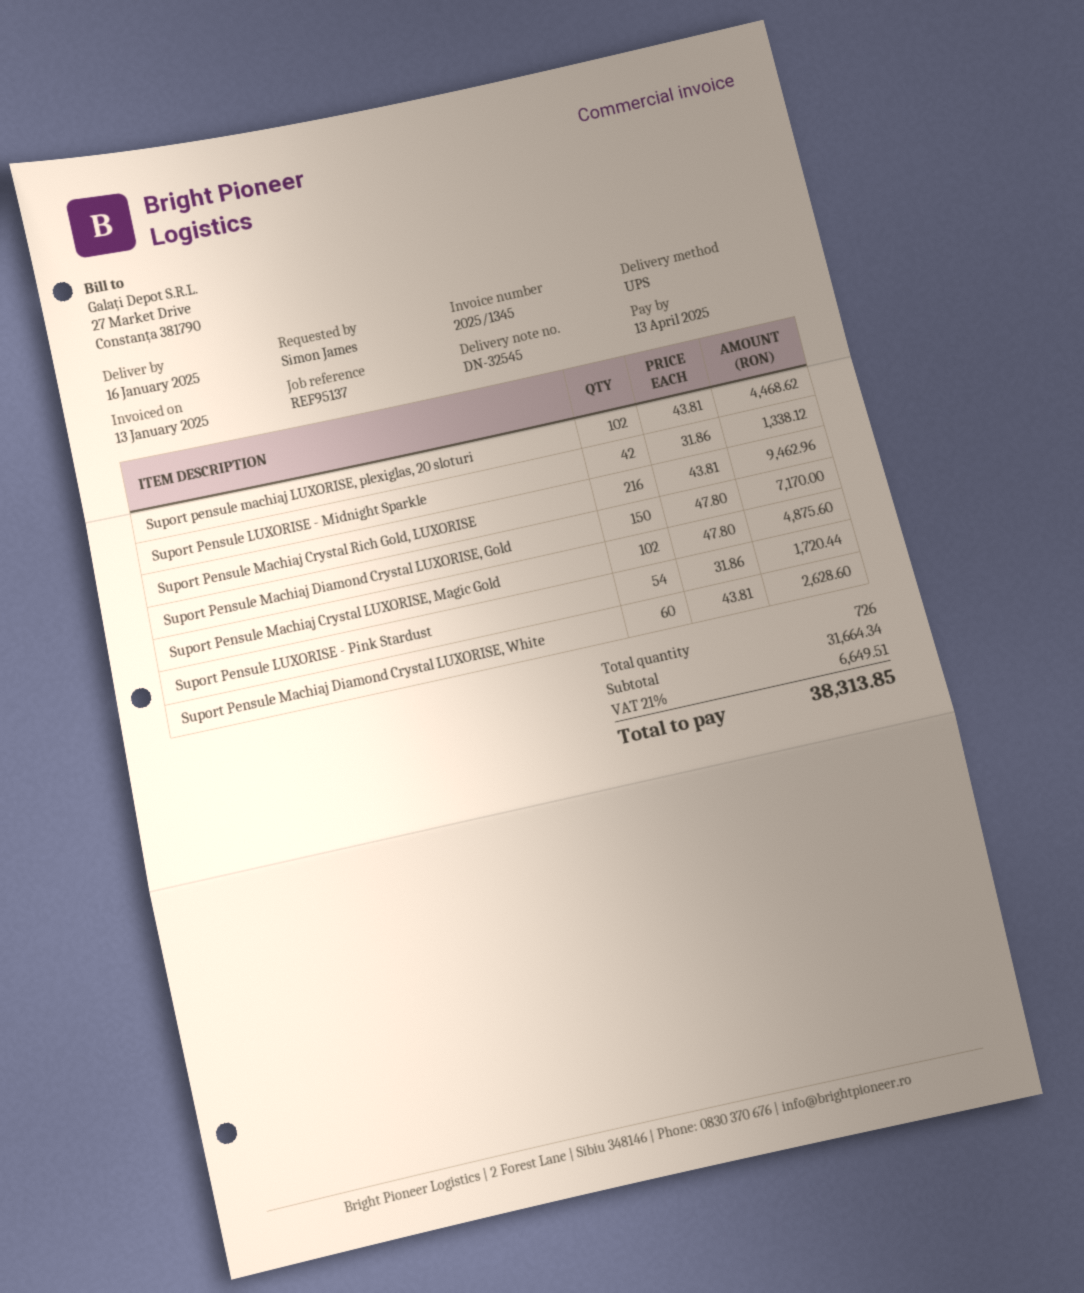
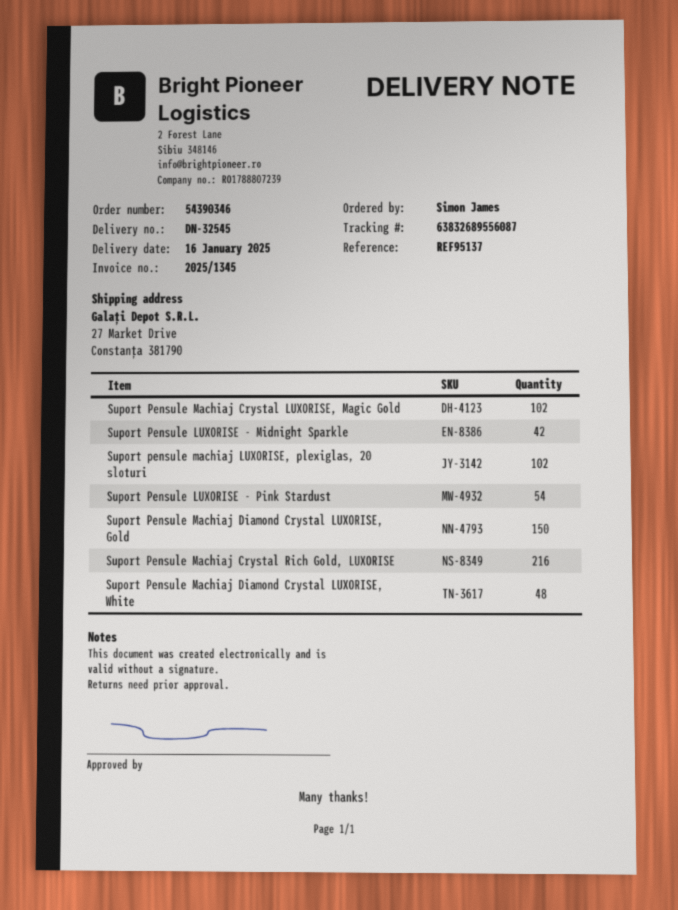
Suport Pensule Machiaj Diamond Crystal LUXORISE, White: 60 -> 48

